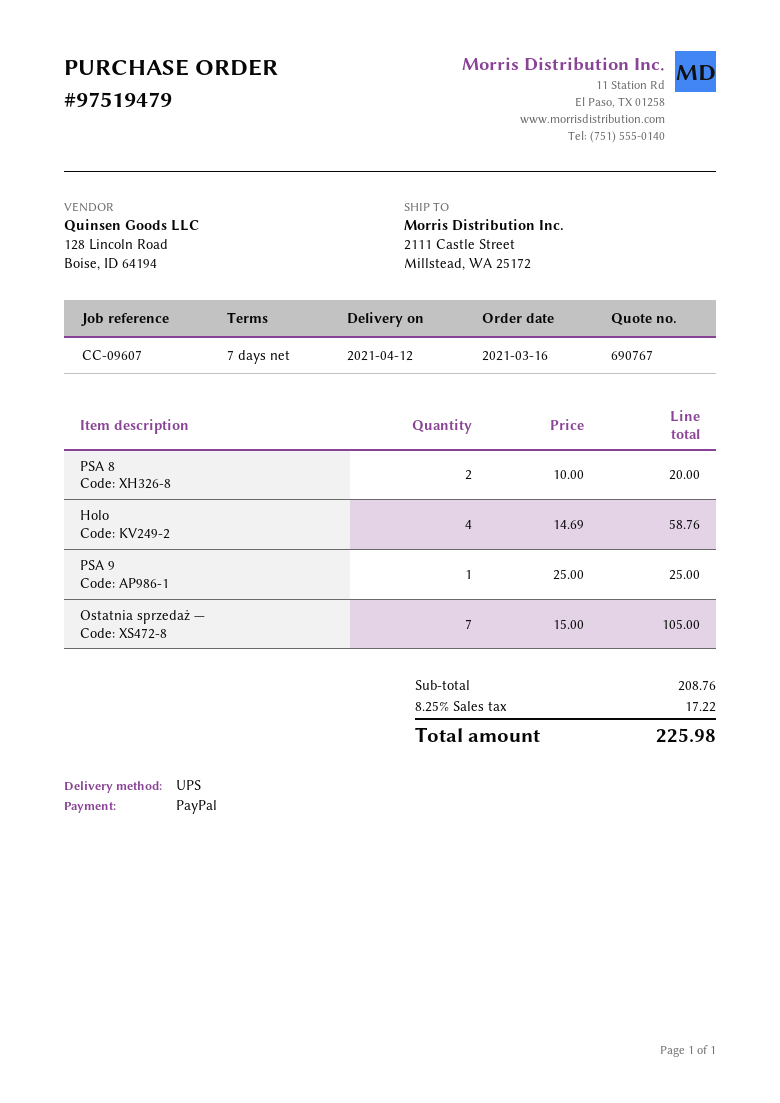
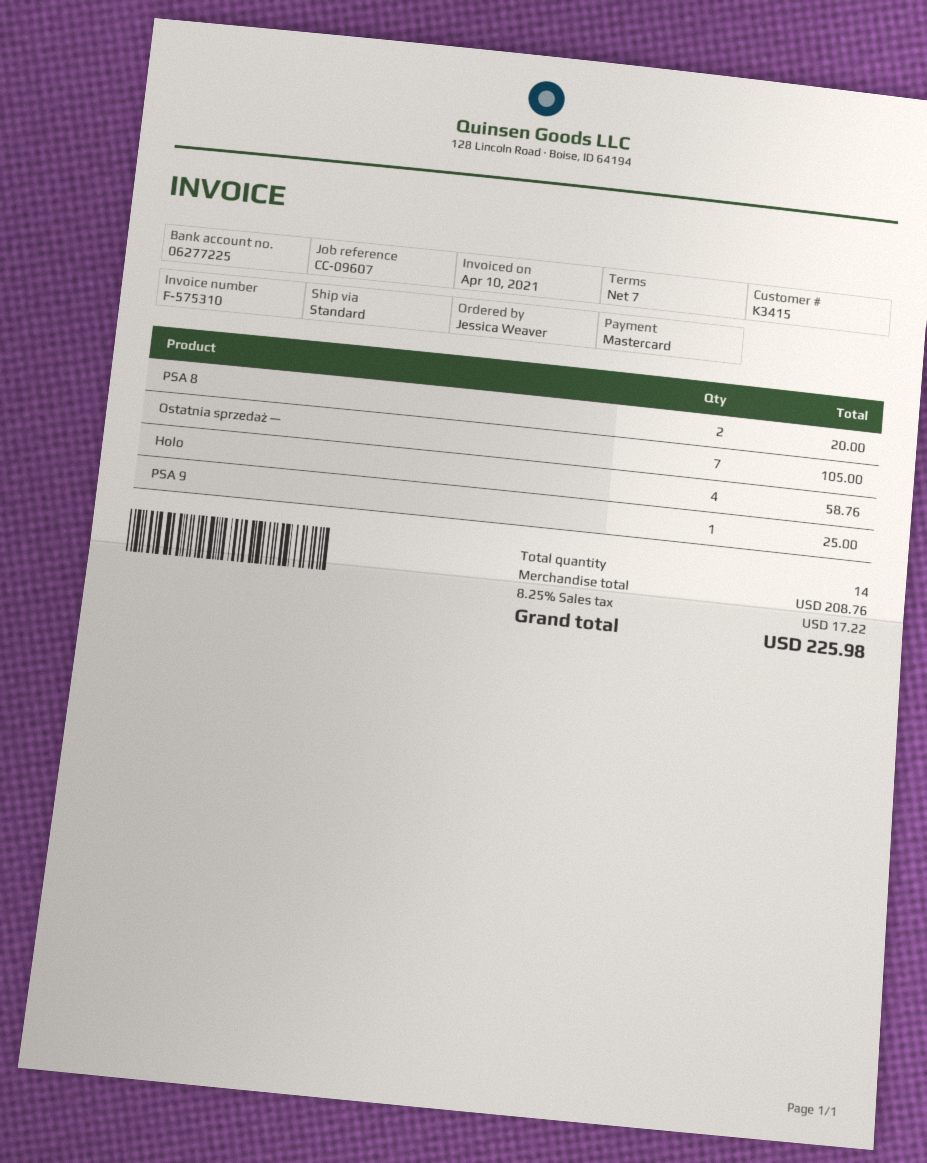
payment method: PayPal -> Mastercard
shipping method: UPS -> standard

